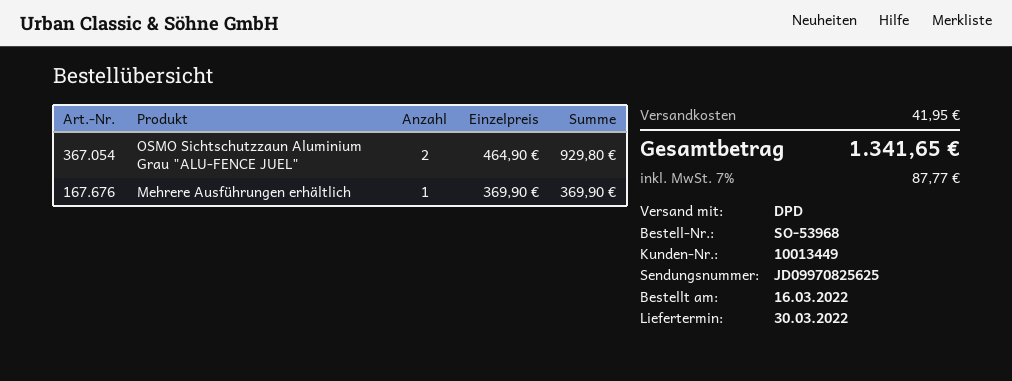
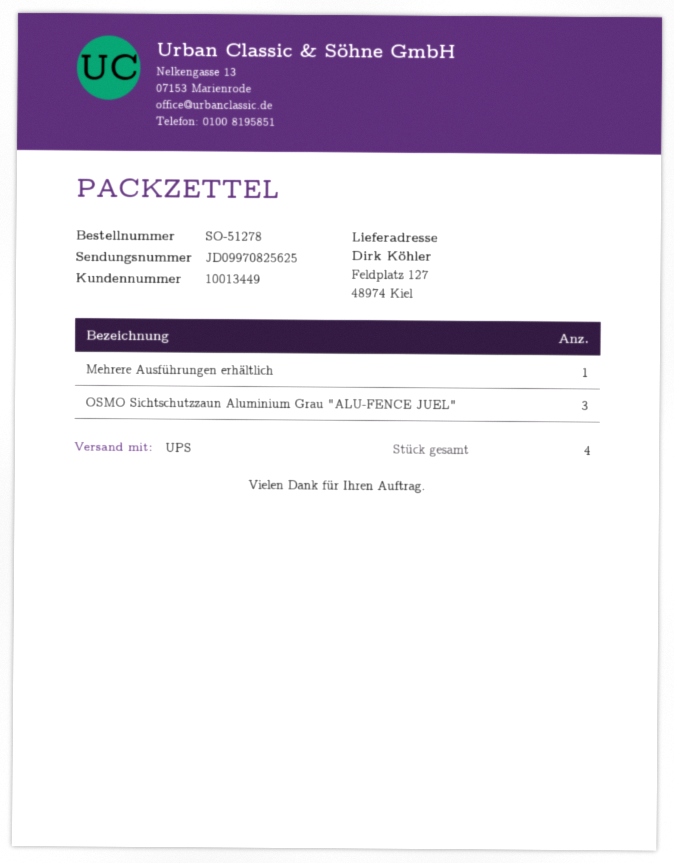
order number: SO-53968 -> SO-51278
shipping method: DPD -> UPS
OSMO Sichtschutzzaun Aluminium Grau "ALU-FENCE JUEL": 2 -> 3

